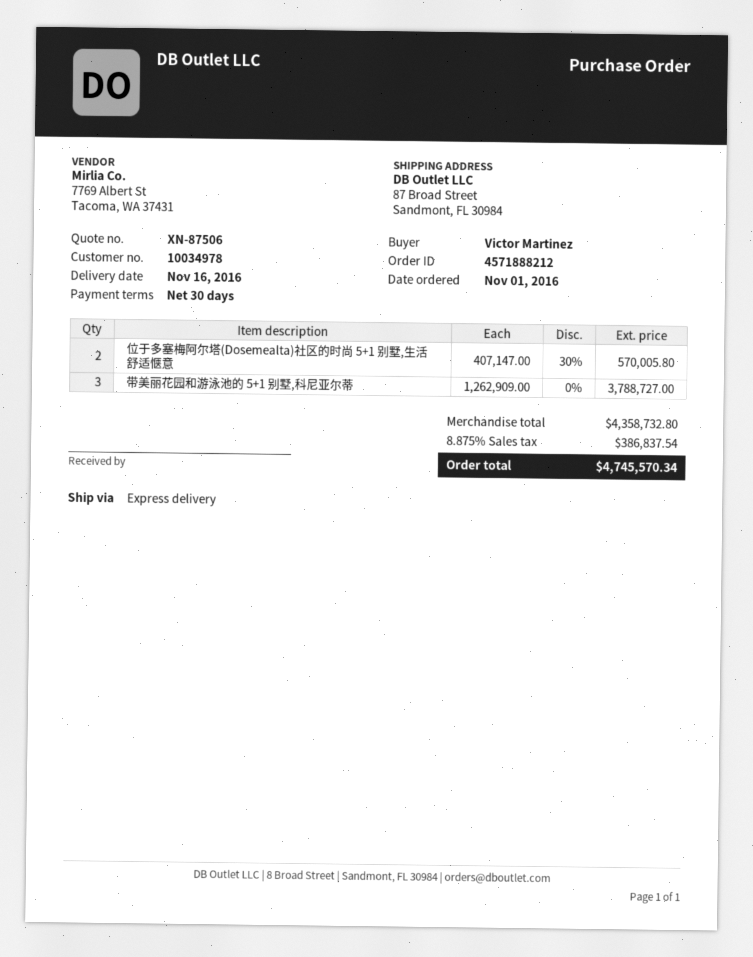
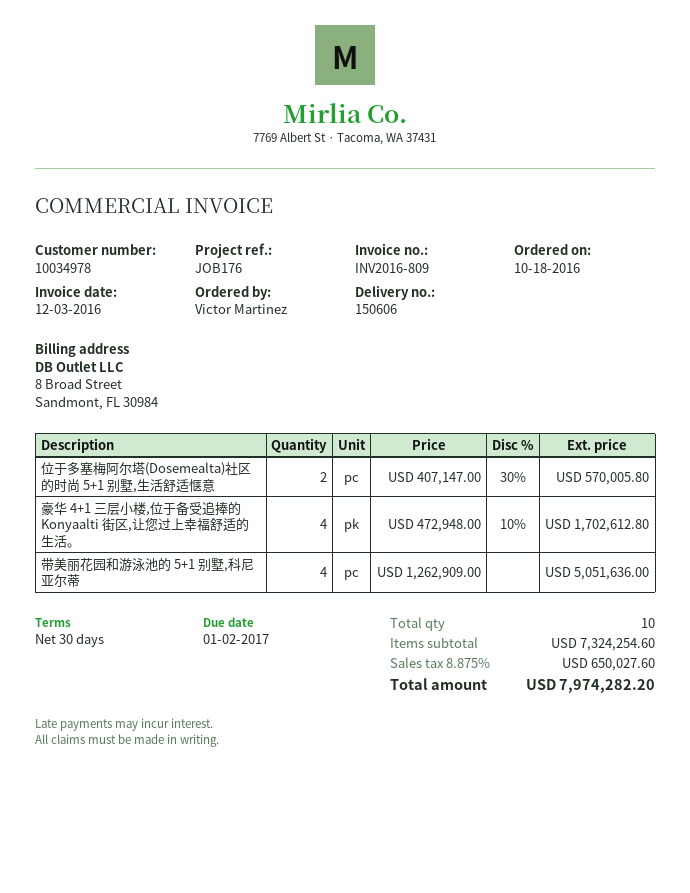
order date: 2016-11-01 -> 2016-10-18
带美丽花园和游泳池的 5+1 别墅,科尼亚尔蒂: 3 x 1262909.00 = 3788727.00 -> 4 x 1262909.00 = 5051636.00
豪华 4+1 三层小楼,位于备受追捧的 Konyaalti 街区,让您过上幸福舒适的生活。: none -> 4 x 472948.00 - 10% = 1702612.80
subtotal: 4358732.80 -> 7324254.60
tax: 8.875% = 386837.54 -> 8.875% = 650027.60
total: 4745570.34 -> 7974282.20

